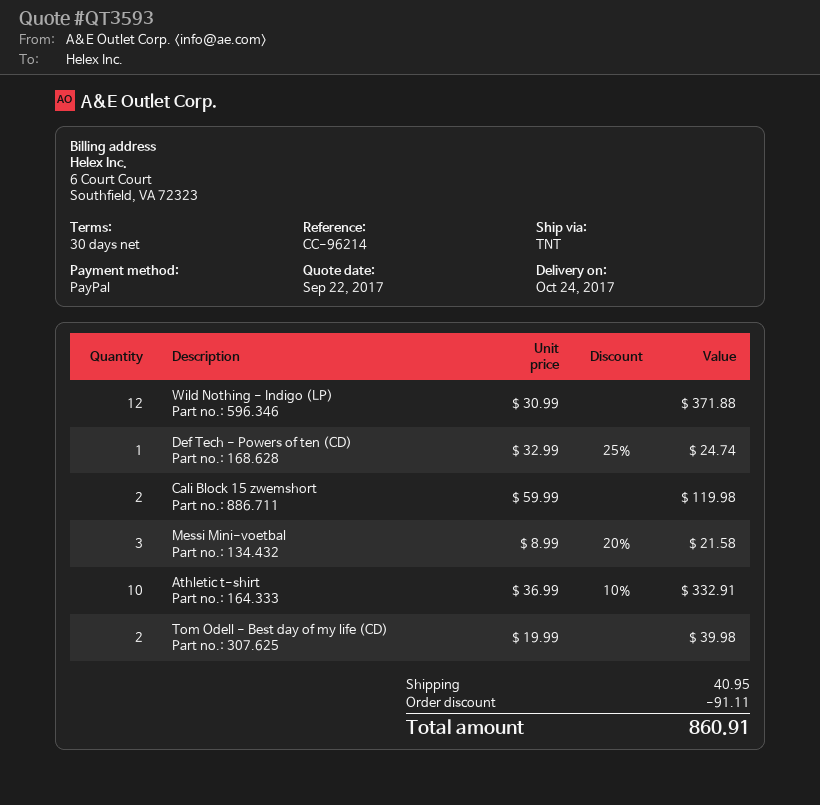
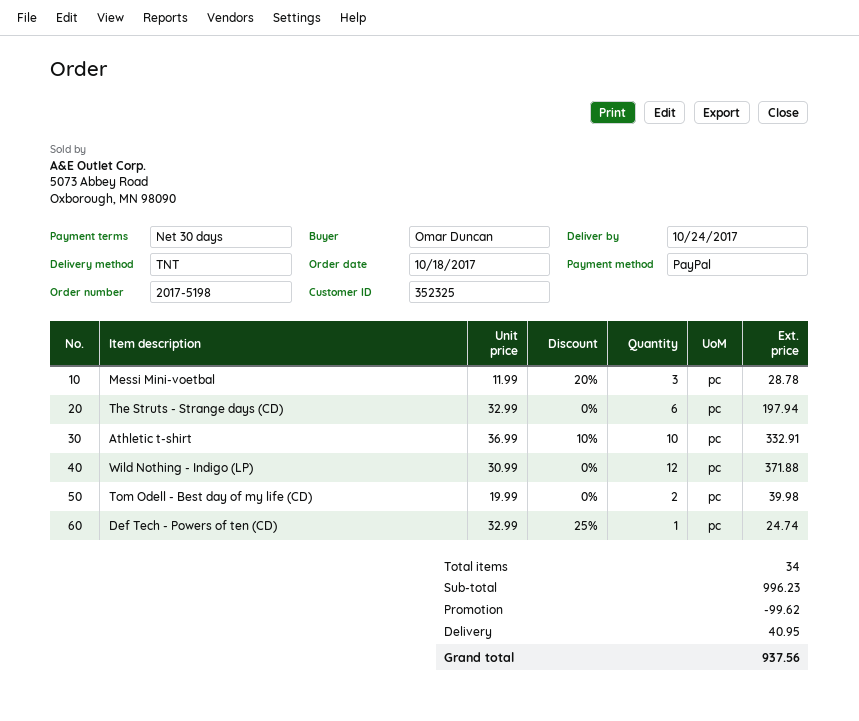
Cali Block 15 zwemshort: 2 x 59.99 = 119.98 -> none
Messi Mini-voetbal: 3 x 8.99 - 20% = 21.58 -> 3 x 11.99 - 20% = 28.78
The Struts - Strange days (CD): none -> 6 x 32.99 = 197.94
discount: 91.11 -> 99.62
total: 860.91 -> 937.56

